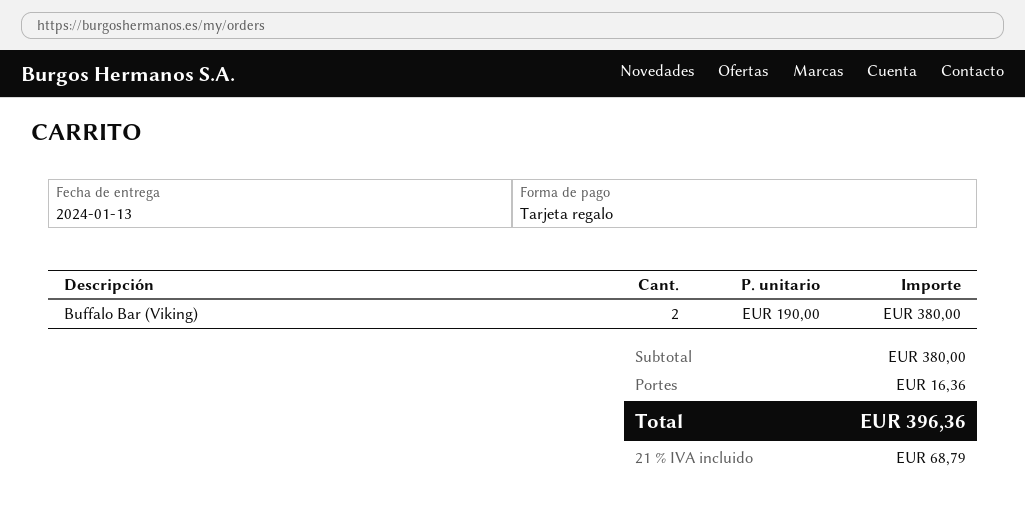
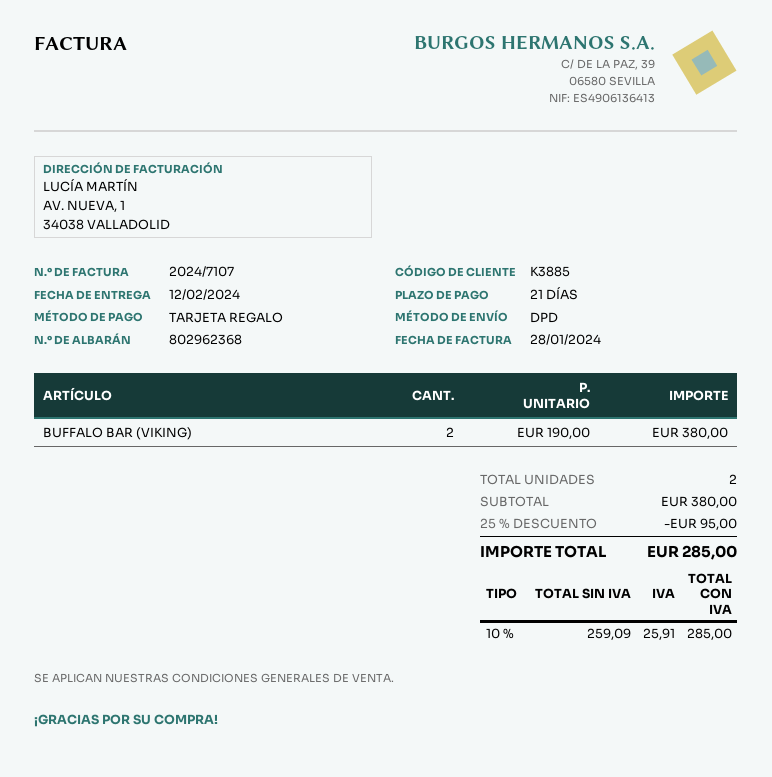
delivery date: 2024-01-13 -> 2024-02-12
discount: none -> 25% = 95.00
shipping: 16.36 -> none
tax: 21% = 68.79 -> 10% = 25.91
total: 396.36 -> 285.00

